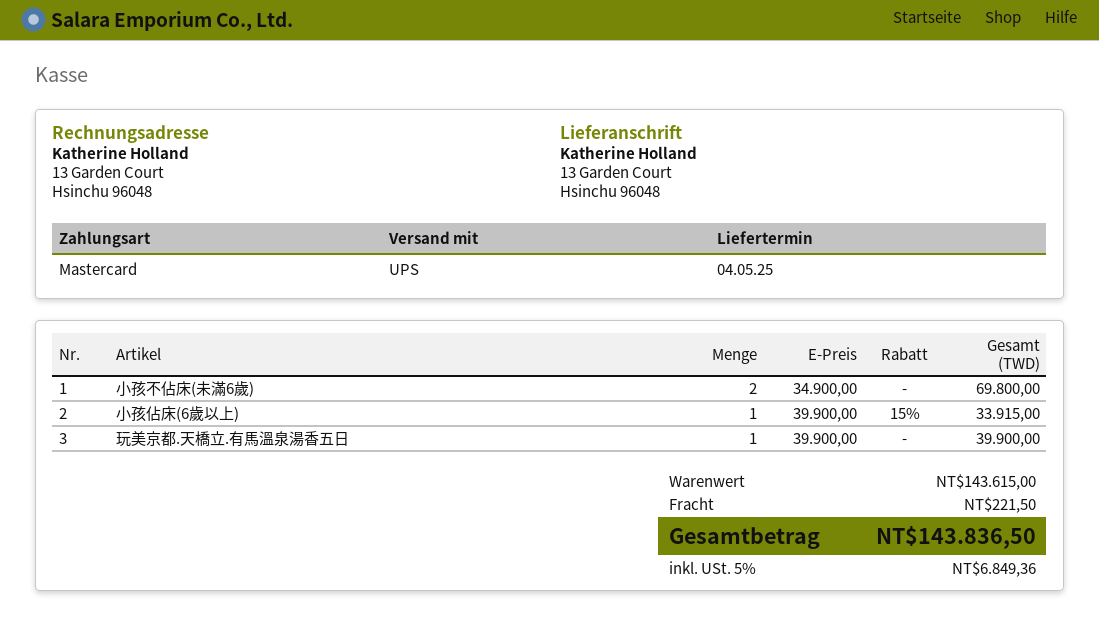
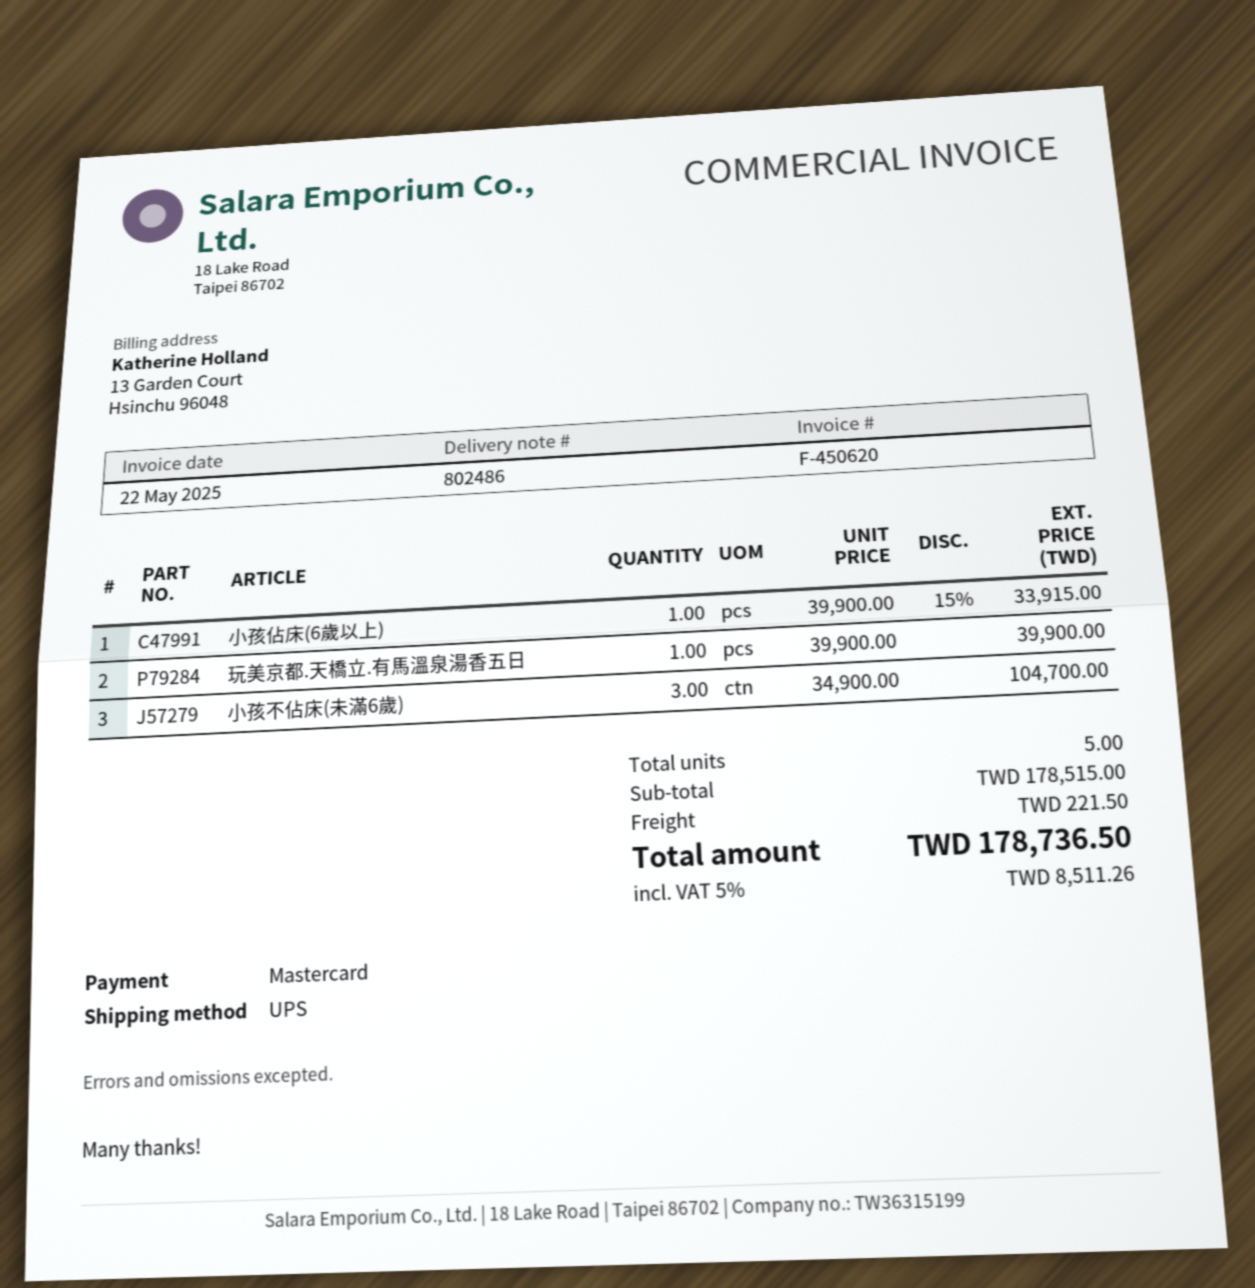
小孩不佔床(未滿6歲): 2 x 34900.00 = 69800.00 -> 3 x 34900.00 = 104700.00
subtotal: 143615.00 -> 178515.00
tax: 5% = 6849.36 -> 5% = 8511.26
total: 143836.50 -> 178736.50

